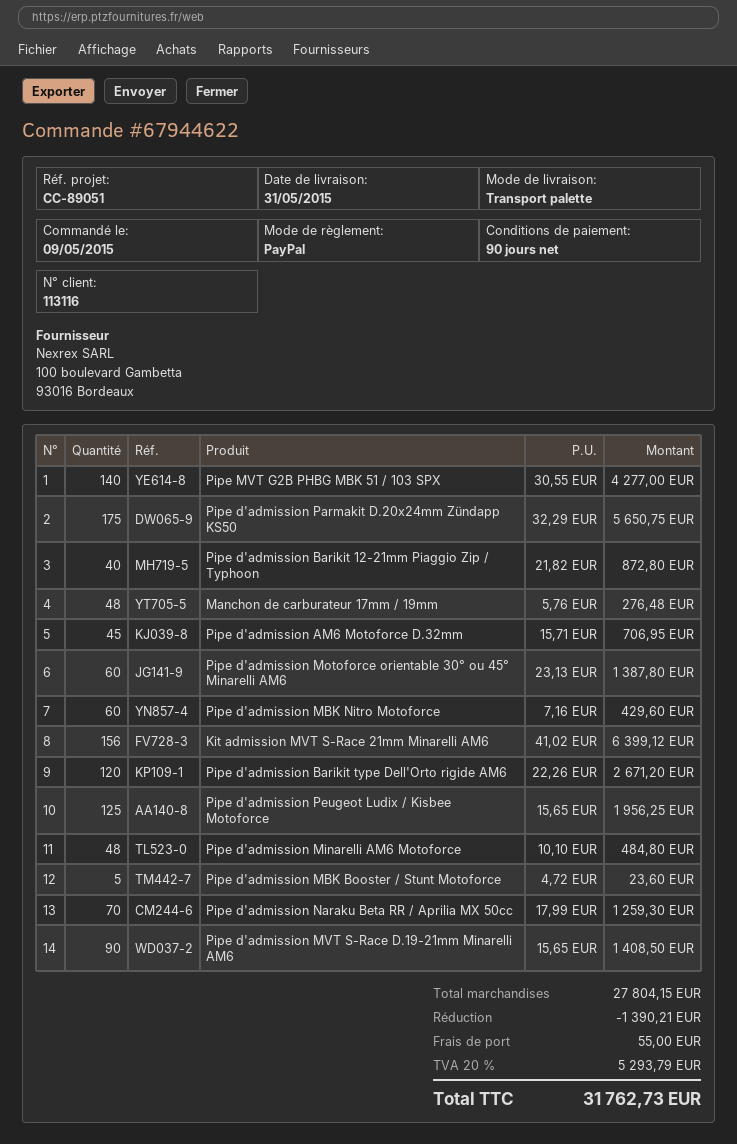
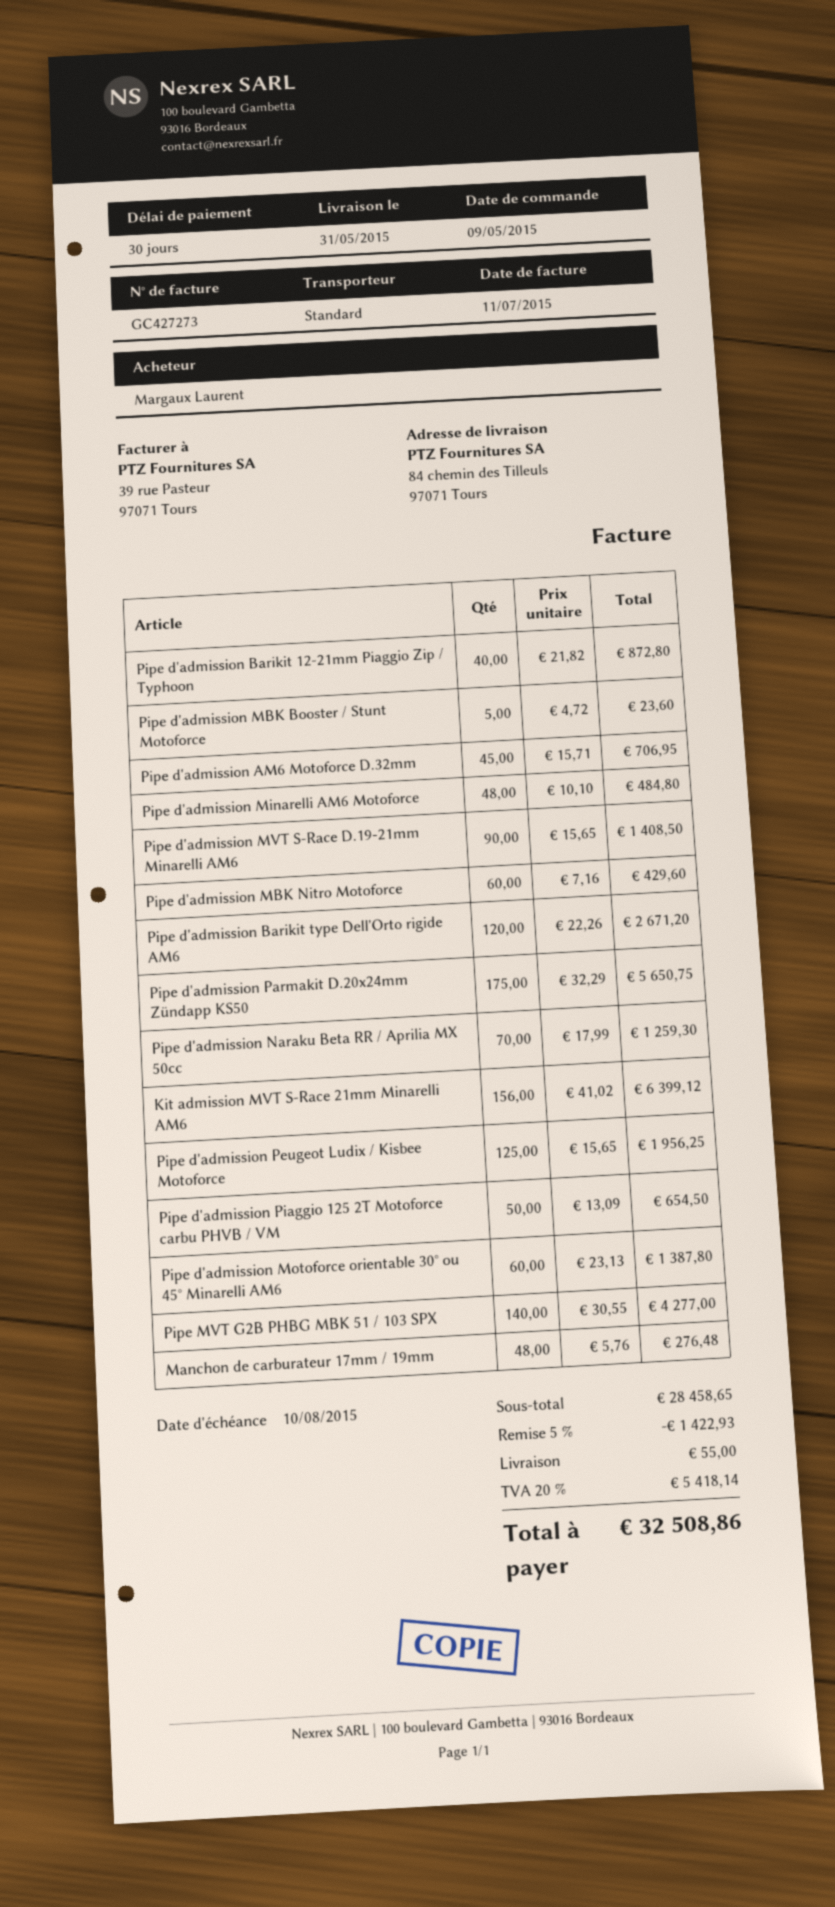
payment terms: 90 days -> 30 days
shipping method: pallet freight -> standard
Pipe d'admission Piaggio 125 2T Motoforce carbu PHVB / VM: none -> 50 x 13.09 = 654.50
subtotal: 27804.15 -> 28458.65
discount: 1390.21 -> 1422.93
tax: 20% = 5293.79 -> 20% = 5418.14
total: 31762.73 -> 32508.86

